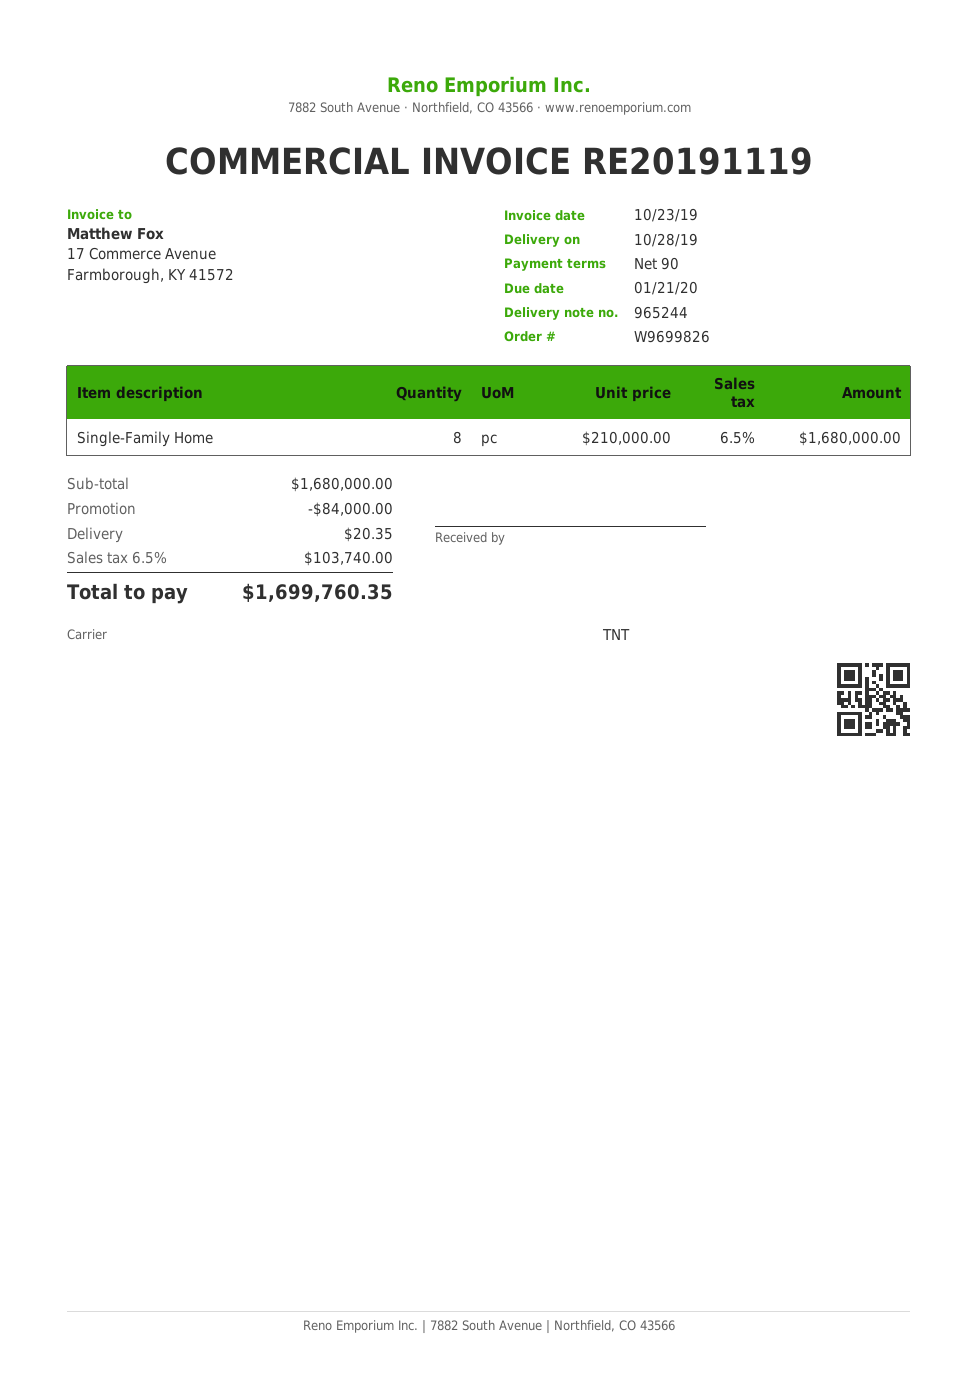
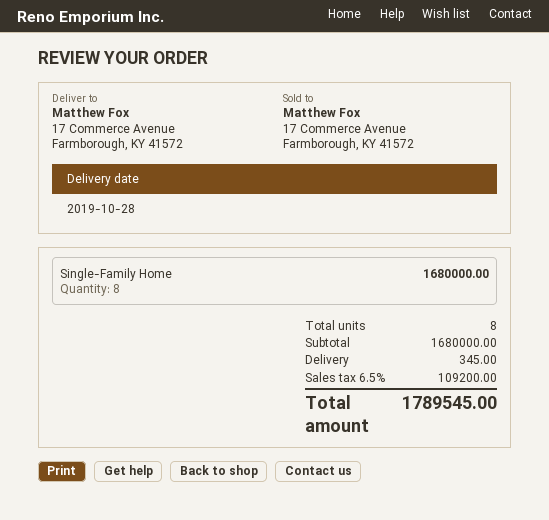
discount: 84000.00 -> none
shipping: 20.35 -> 345.00
tax: 6.5% = 103740.00 -> 6.5% = 109200.00
total: 1699760.35 -> 1789545.00

